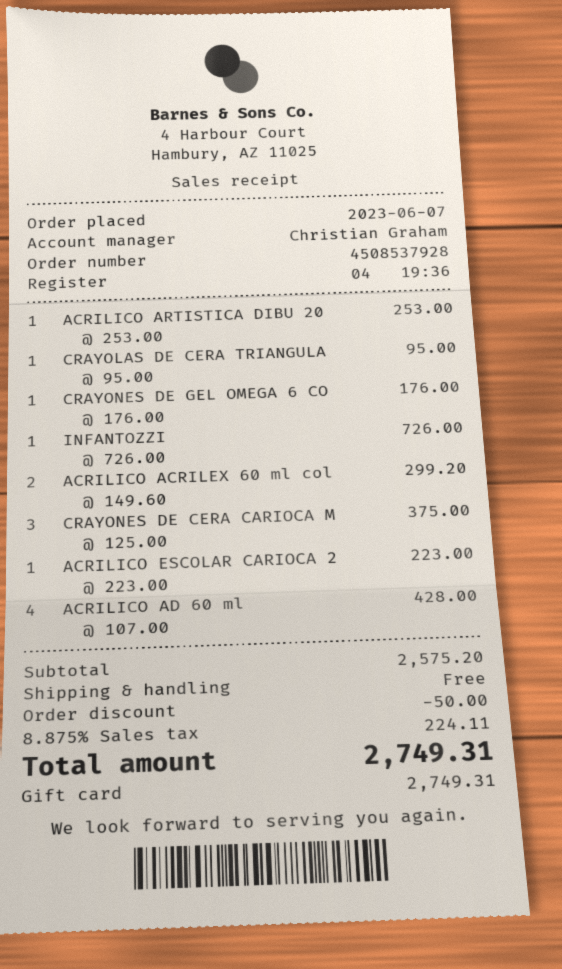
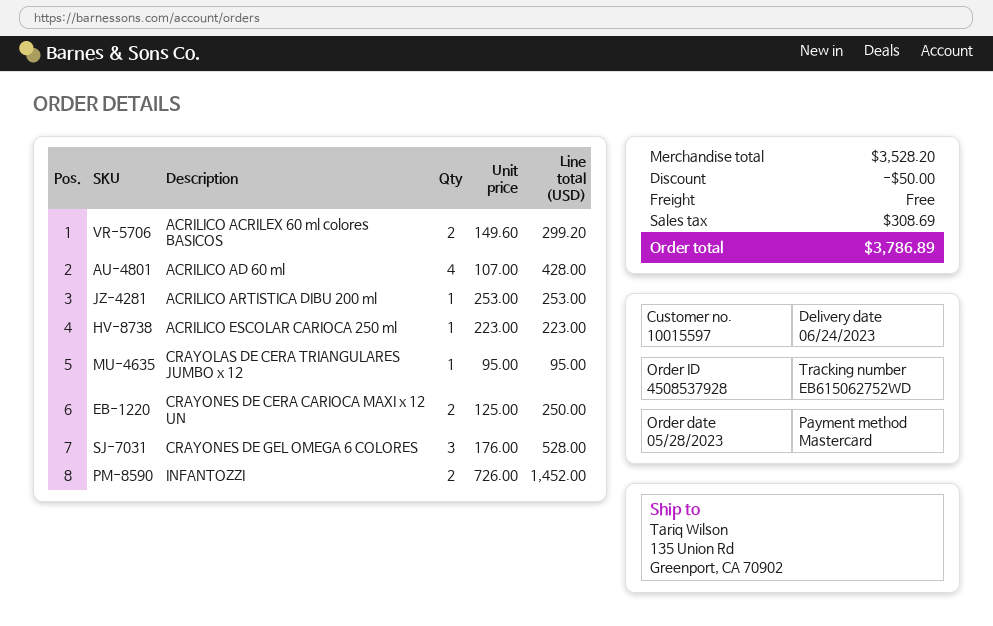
order date: 2023-06-07 -> 2023-05-28
payment method: gift card -> Mastercard
CRAYONES DE GEL OMEGA 6 CO: 1 x 176.00 = 176.00 -> 3 x 176.00 = 528.00
INFANTOZZI: 1 x 726.00 = 726.00 -> 2 x 726.00 = 1452.00
CRAYONES DE CERA CARIOCA M: 3 x 125.00 = 375.00 -> 2 x 125.00 = 250.00
subtotal: 2575.20 -> 3528.20
tax: 224.11 -> 308.69
total: 2749.31 -> 3786.89

